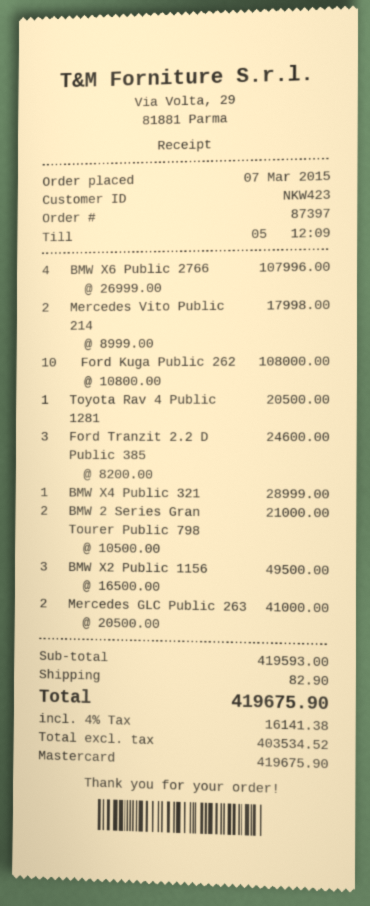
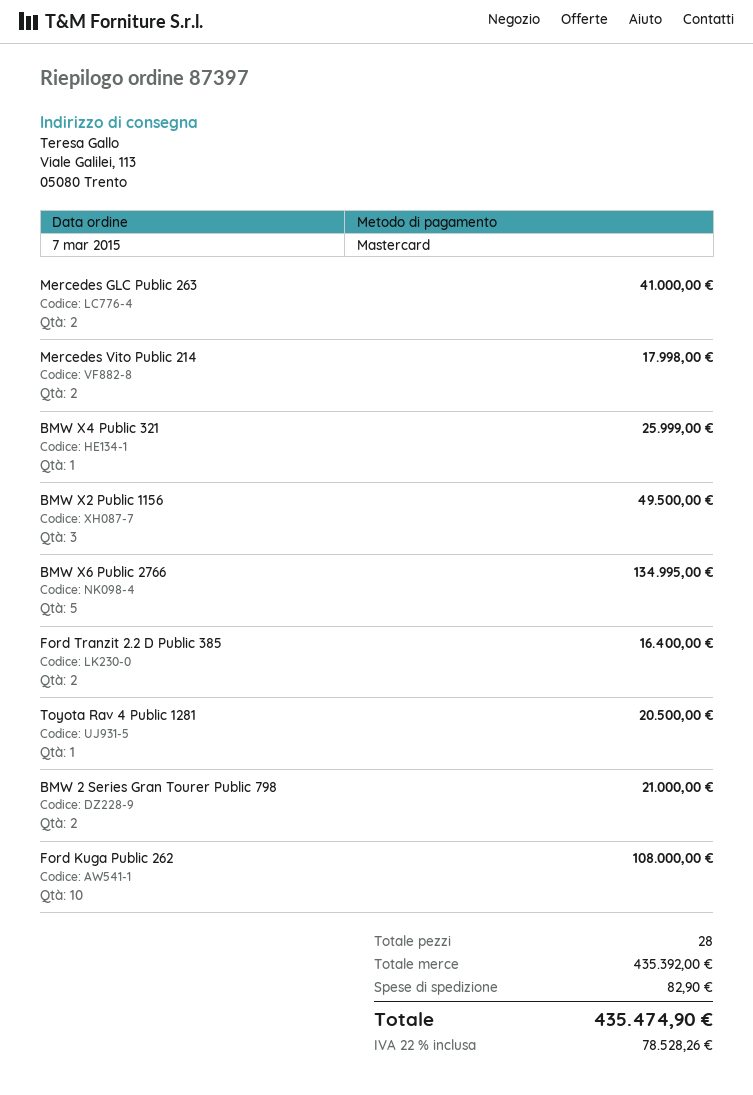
BMW X6 Public 2766: 4 for 107996.00 -> 5 for 134995.00
Ford Tranzit 2.2 D Public 385: 3 for 24600.00 -> 2 for 16400.00
BMW X4 Public 321: 1 for 28999.00 -> 1 for 25999.00
subtotal: 419593.00 -> 435392.00
tax: 4% = 16141.38 -> 22% = 78528.26
total: 419675.90 -> 435474.90

